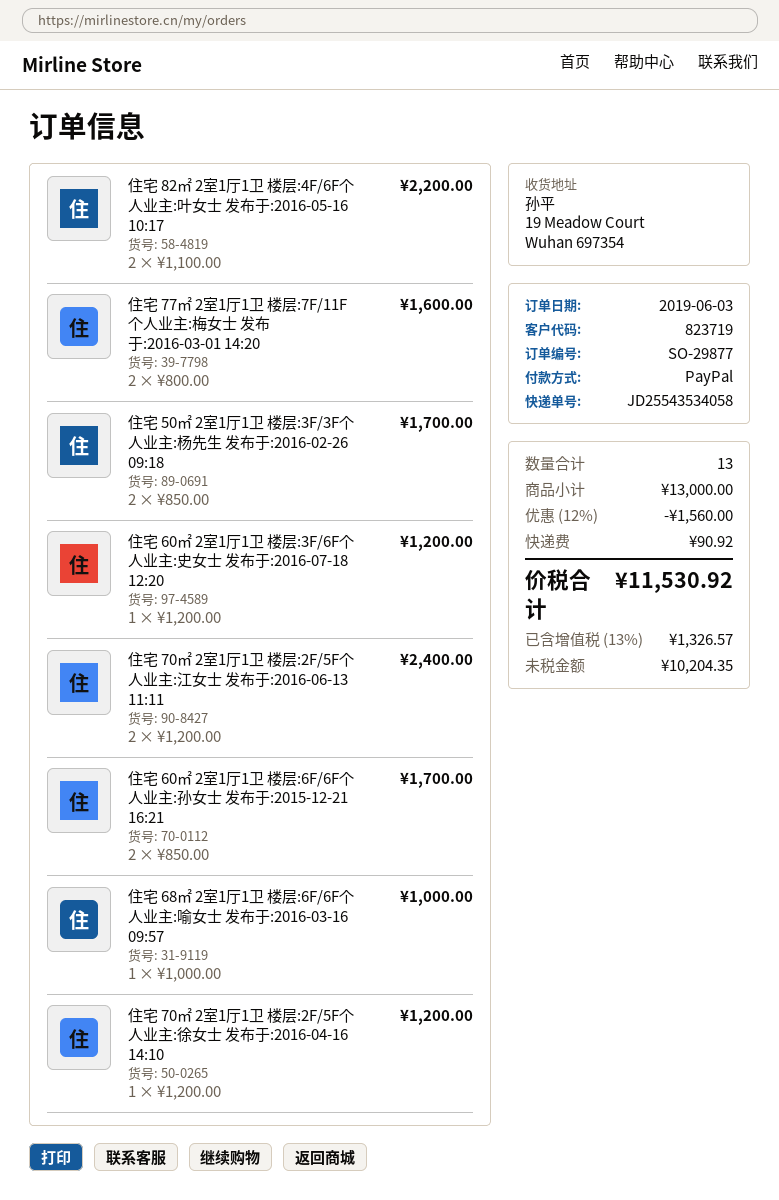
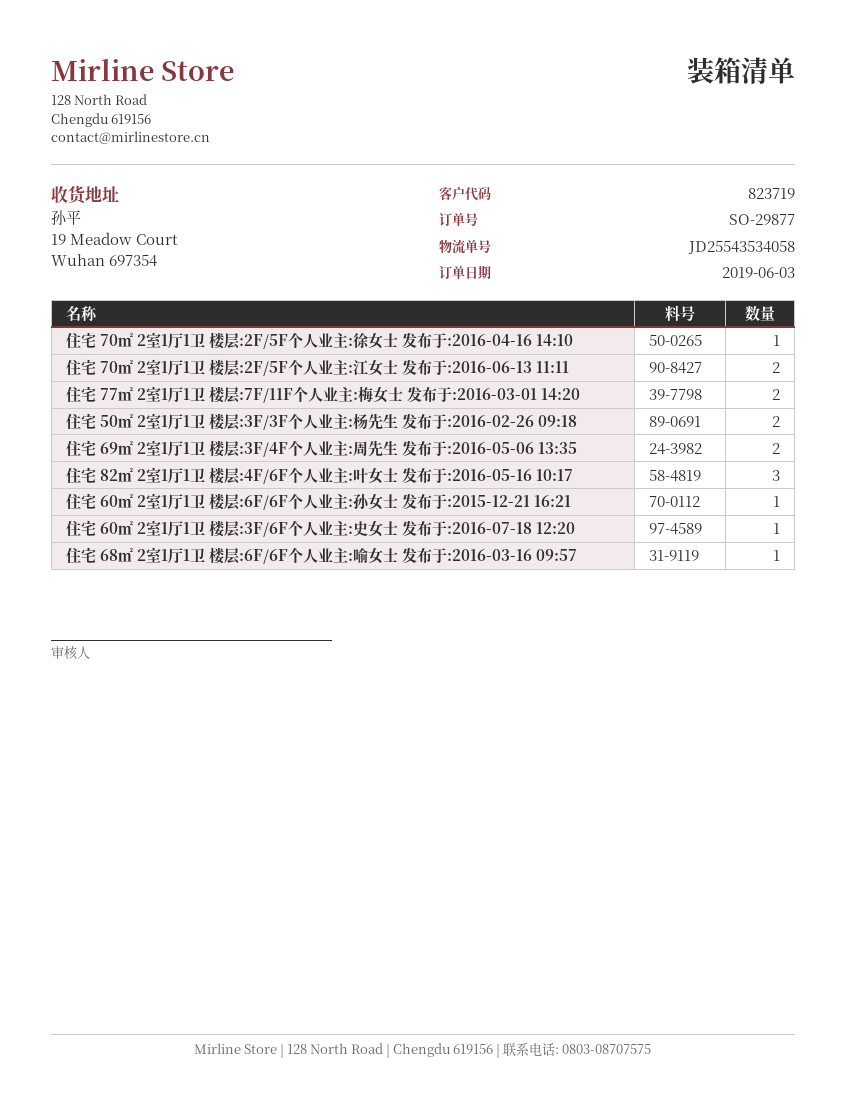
住宅 82㎡ 2室1厅1卫 楼层:4F/6F个人业主:叶女士 发布于:2016-05-16 10:17: 2 -> 3
住宅 60㎡ 2室1厅1卫 楼层:6F/6F个人业主:孙女士 发布于:2015-12-21 16:21: 2 -> 1
住宅 69㎡ 2室1厅1卫 楼层:3F/4F个人业主:周先生 发布于:2016-05-06 13:35: none -> 2

